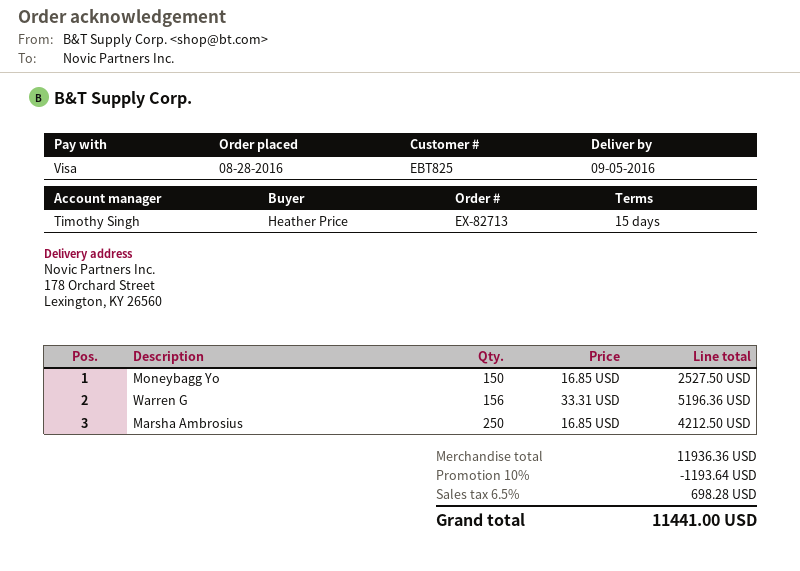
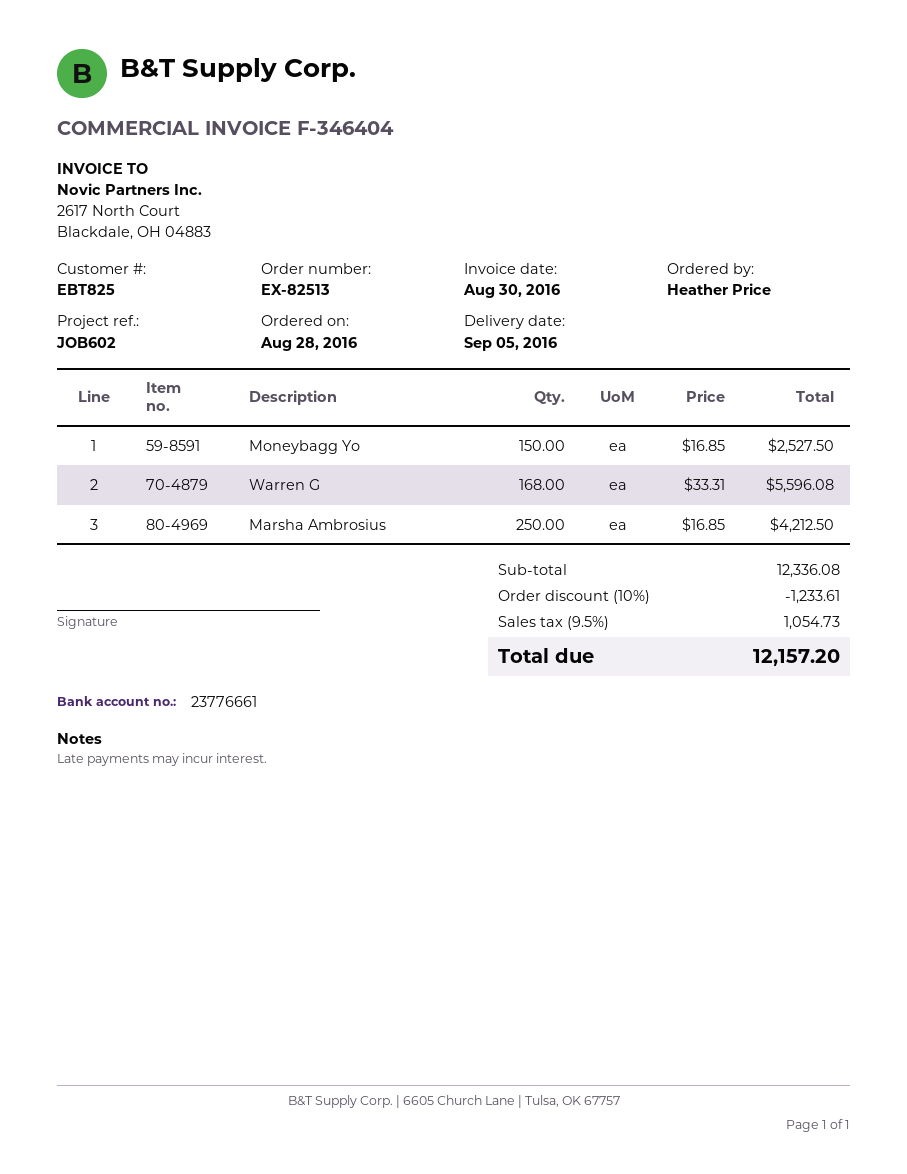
order number: EX-82713 -> EX-82513
Warren G: 156 x 33.31 = 5196.36 -> 168 x 33.31 = 5596.08
subtotal: 11936.36 -> 12336.08
discount: 10% = 1193.64 -> 10% = 1233.61
tax: 6.5% = 698.28 -> 9.5% = 1054.73
total: 11441.00 -> 12157.20

